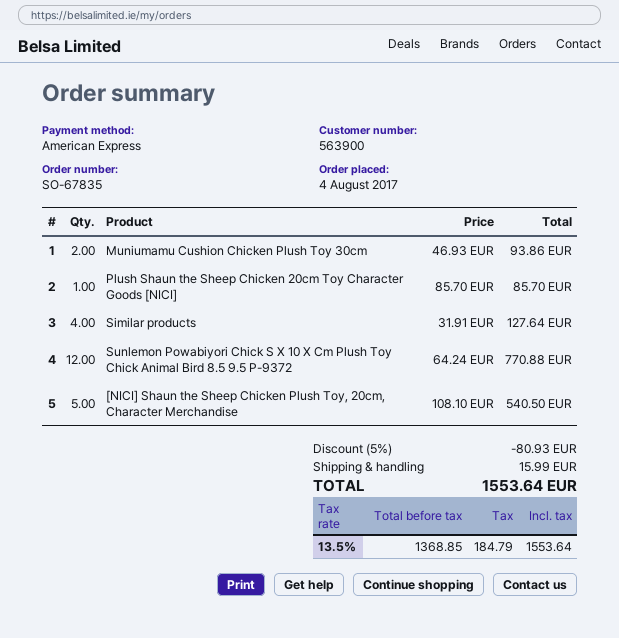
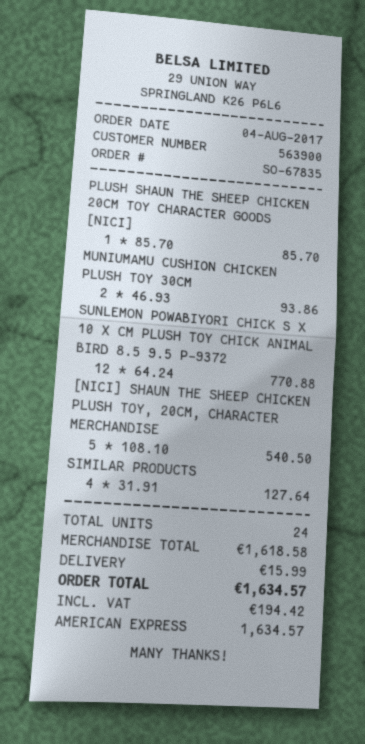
discount: 5% = 80.93 -> none
tax: 184.79 -> 194.42
total: 1553.64 -> 1634.57

